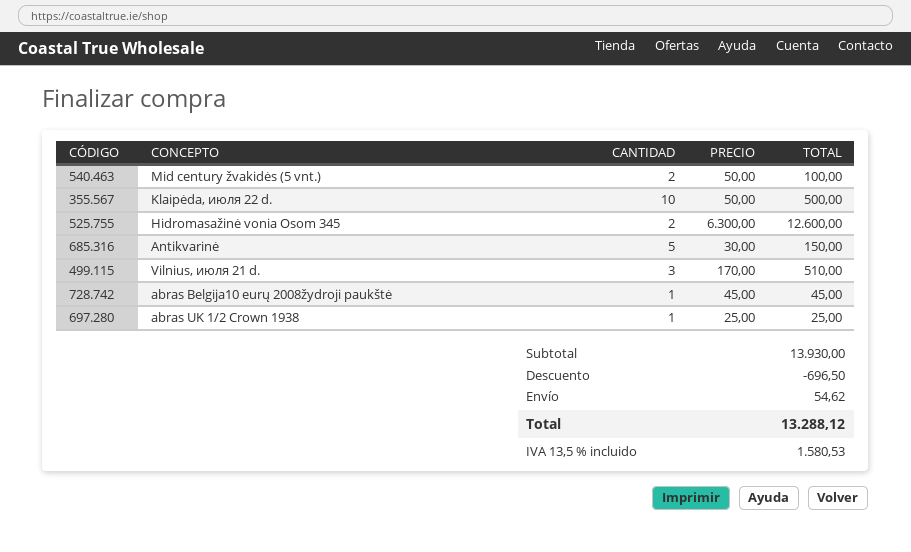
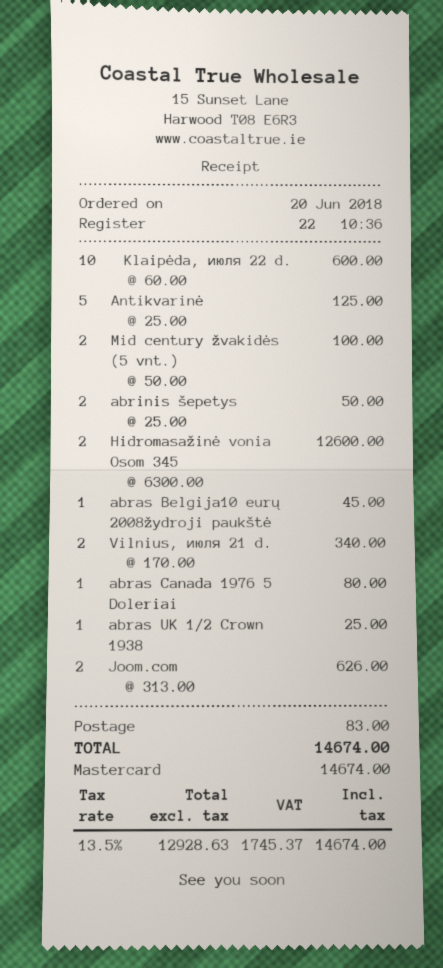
Klaipėda, июля 22 d.: 10 x 50.00 = 500.00 -> 10 x 60.00 = 600.00
Antikvarinė: 5 x 30.00 = 150.00 -> 5 x 25.00 = 125.00
Vilnius, июля 21 d.: 3 x 170.00 = 510.00 -> 2 x 170.00 = 340.00
abrinis šepetys: none -> 2 x 25.00 = 50.00
abras Canada 1976 5 Doleriai: none -> 1 x 80.00 = 80.00
Joom.com: none -> 2 x 313.00 = 626.00
discount: 696.50 -> none
shipping: 54.62 -> 83.00
tax: 13.5% = 1580.53 -> 13.5% = 1745.37
total: 13288.12 -> 14674.00

